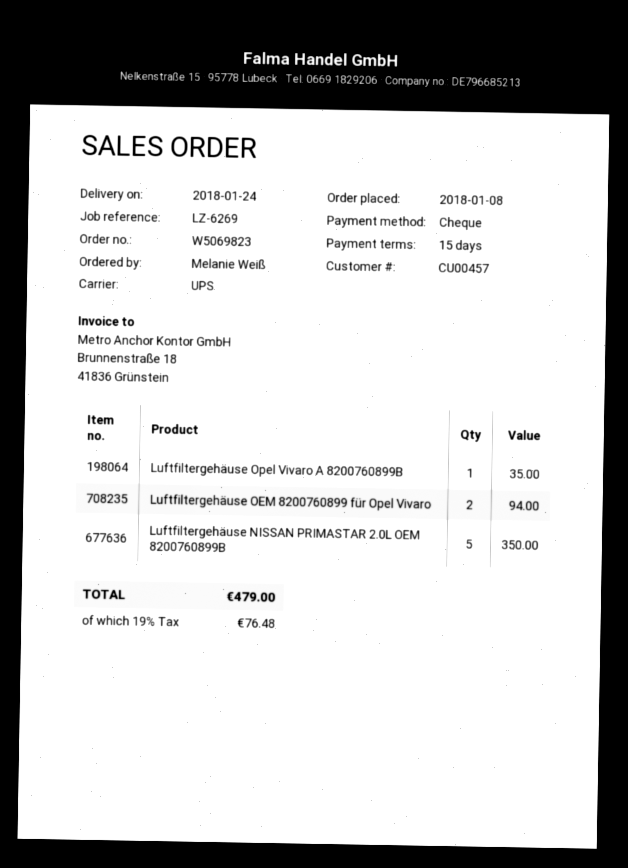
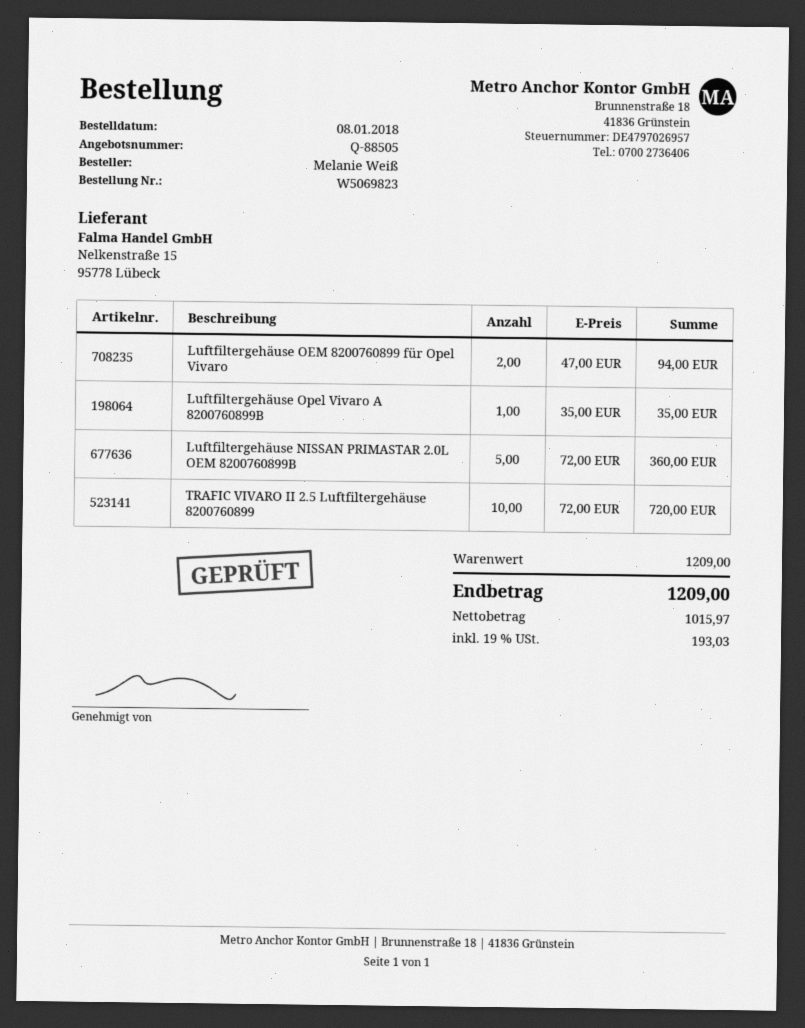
Luftfiltergehäuse NISSAN PRIMASTAR 2.0L OEM 8200760899B: 5 for 350.00 -> 5 for 360.00
TRAFIC VIVARO II 2.5 Luftfiltergehäuse 8200760899: none -> 10 for 720.00
tax: 19% = 76.48 -> 19% = 193.03
total: 479.00 -> 1209.00

